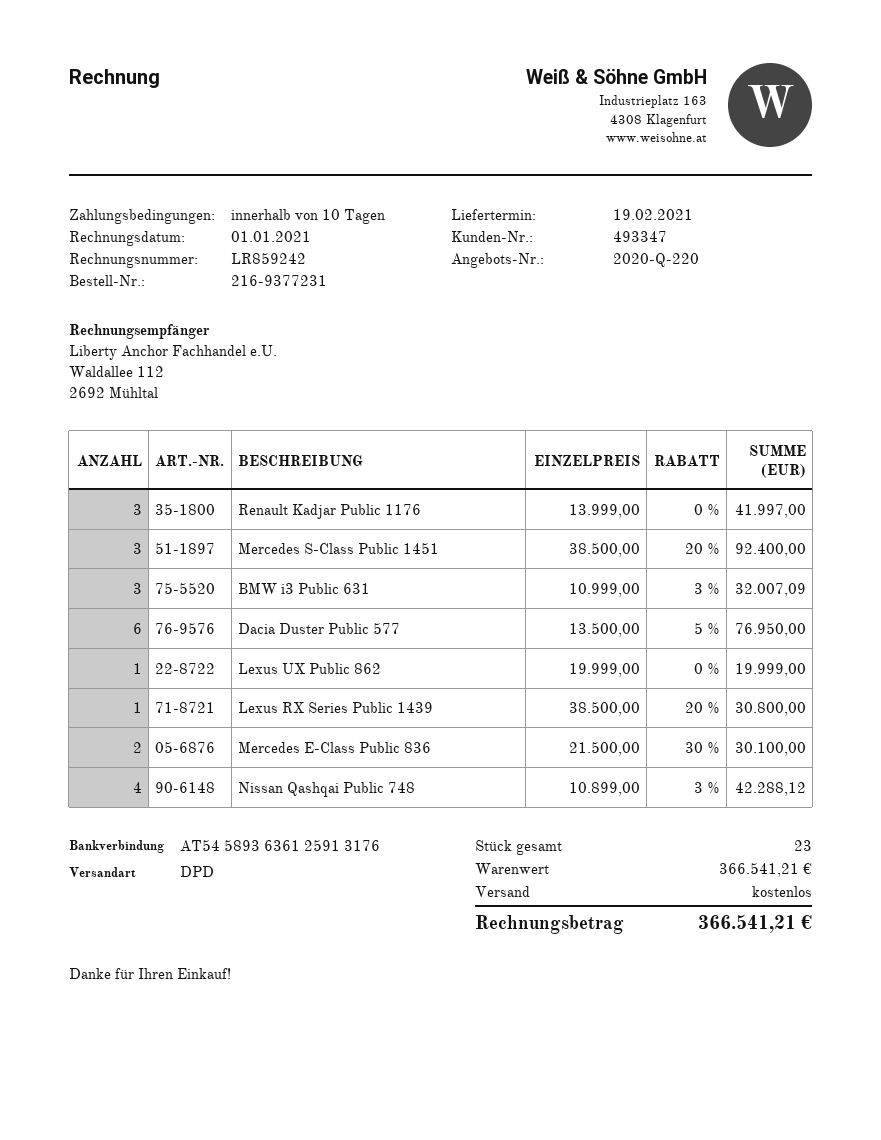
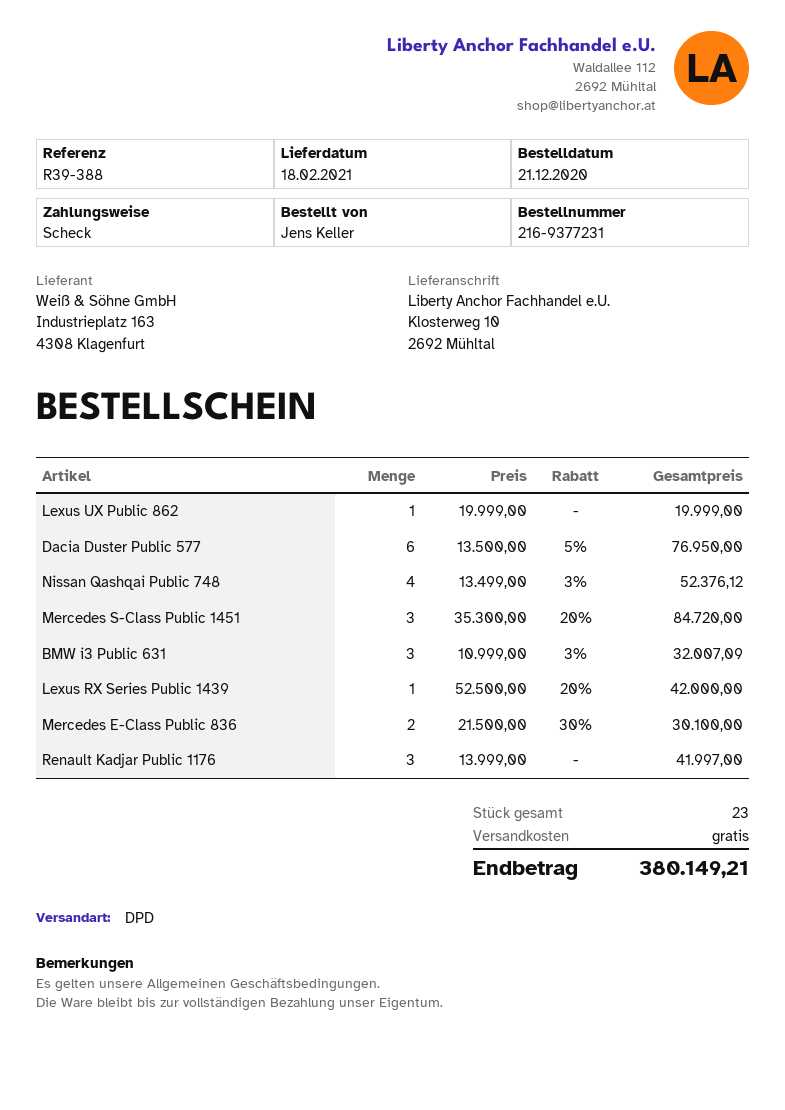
delivery date: 2021-02-19 -> 2021-02-18
Mercedes S-Class Public 1451: 3 x 38500.00 - 20% = 92400.00 -> 3 x 35300.00 - 20% = 84720.00
Lexus RX Series Public 1439: 1 x 38500.00 - 20% = 30800.00 -> 1 x 52500.00 - 20% = 42000.00
Nissan Qashqai Public 748: 4 x 10899.00 - 3% = 42288.12 -> 4 x 13499.00 - 3% = 52376.12
total: 366541.21 -> 380149.21

